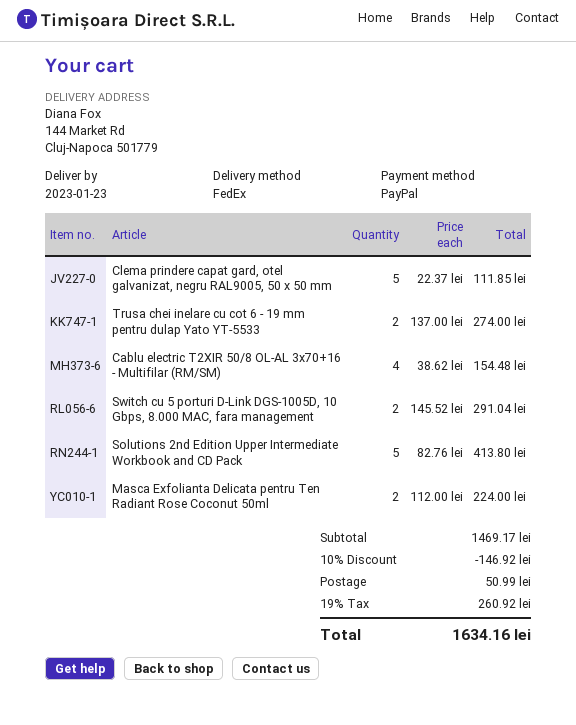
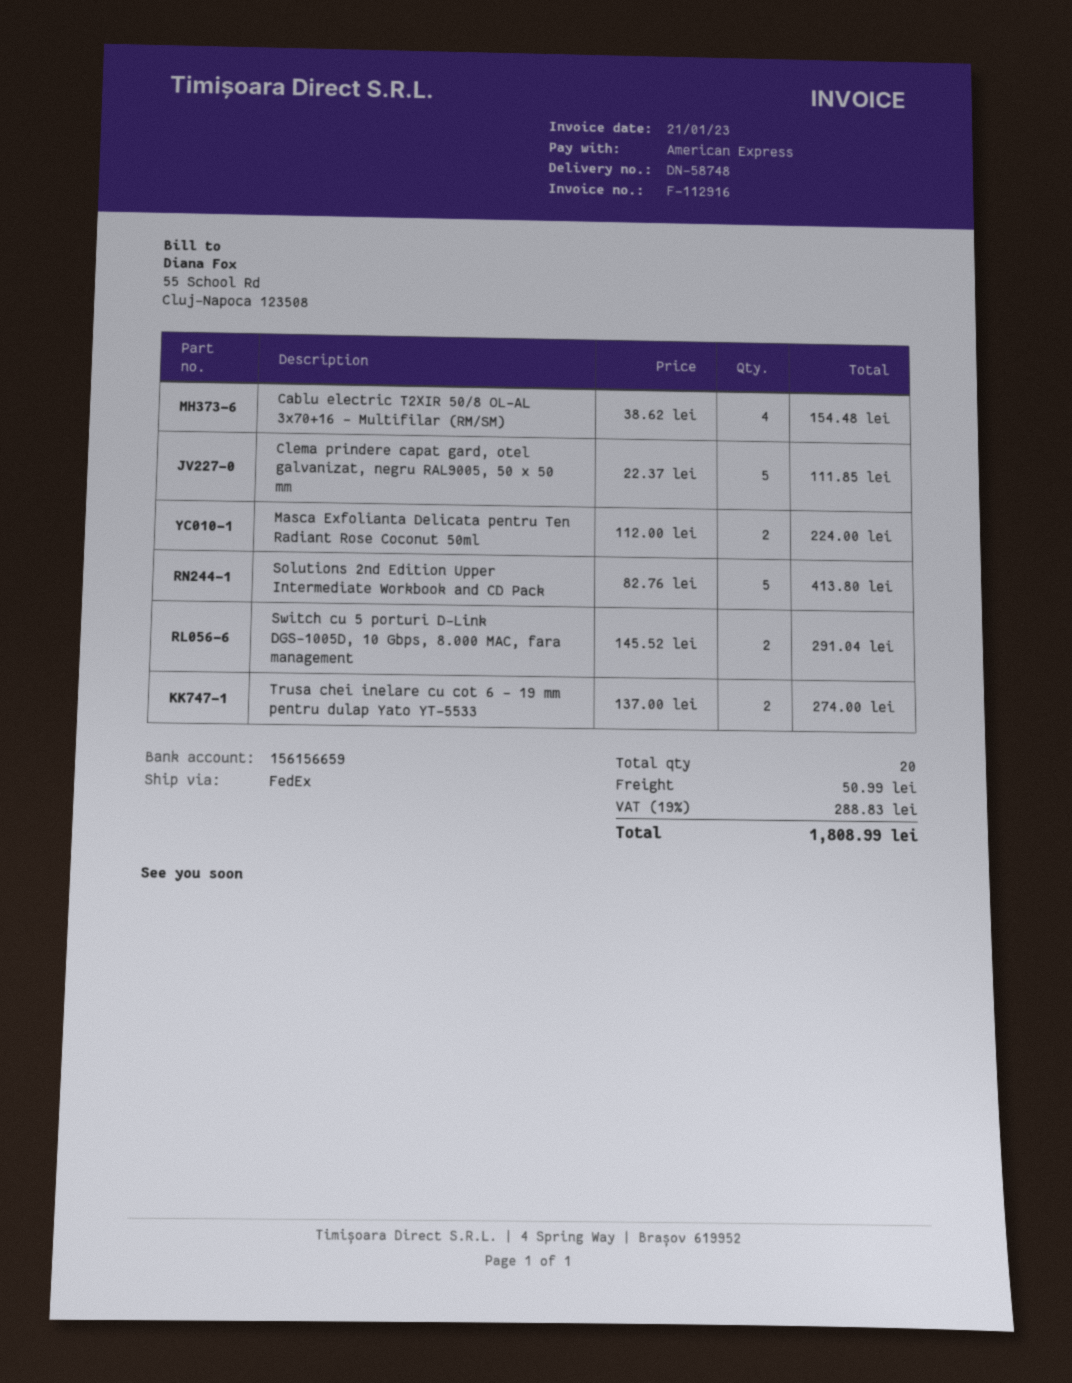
payment method: PayPal -> American Express
discount: 10% = 146.92 -> none
tax: 19% = 260.92 -> 19% = 288.83
total: 1634.16 -> 1808.99

